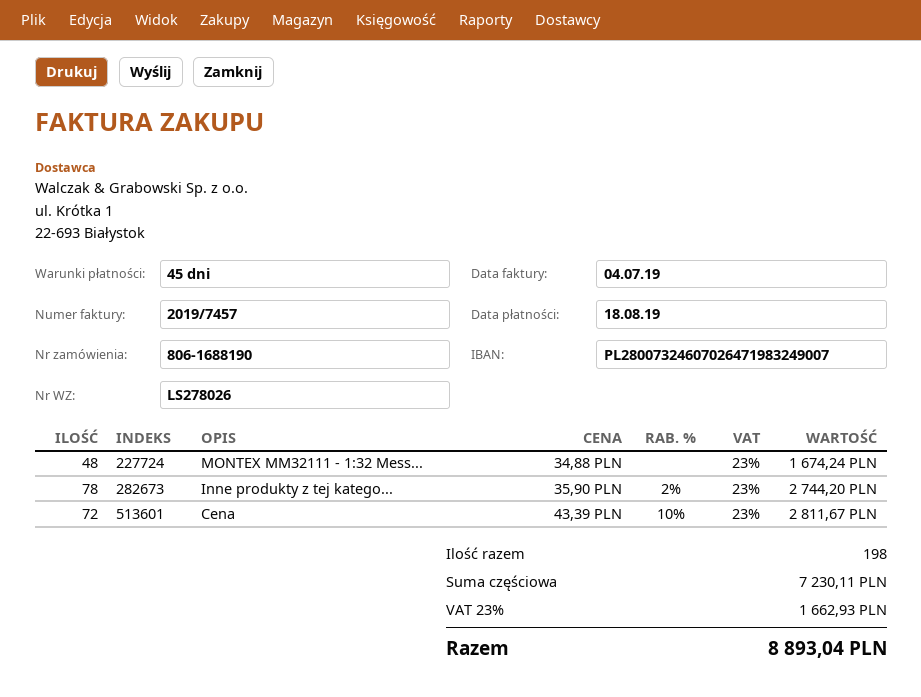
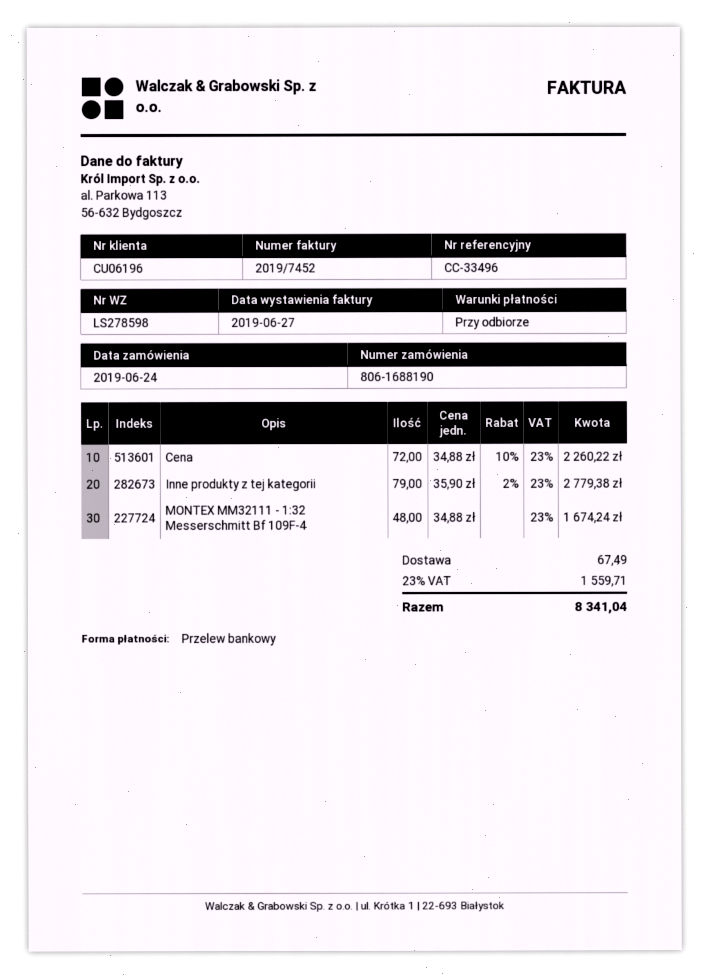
delivery note number: LS278026 -> LS278598
invoice number: 2019/7457 -> 2019/7452
invoice date: 2019-07-04 -> 2019-06-27
payment terms: 45 days -> on receipt
Inne produkty z tej katego...: 78 x 35.90 - 2% = 2744.20 -> 79 x 35.90 - 2% = 2779.38
Cena: 72 x 43.39 - 10% = 2811.67 -> 72 x 34.88 - 10% = 2260.22
shipping: none -> 67.49
tax: 23% = 1662.93 -> 23% = 1559.71
total: 8893.04 -> 8341.04

